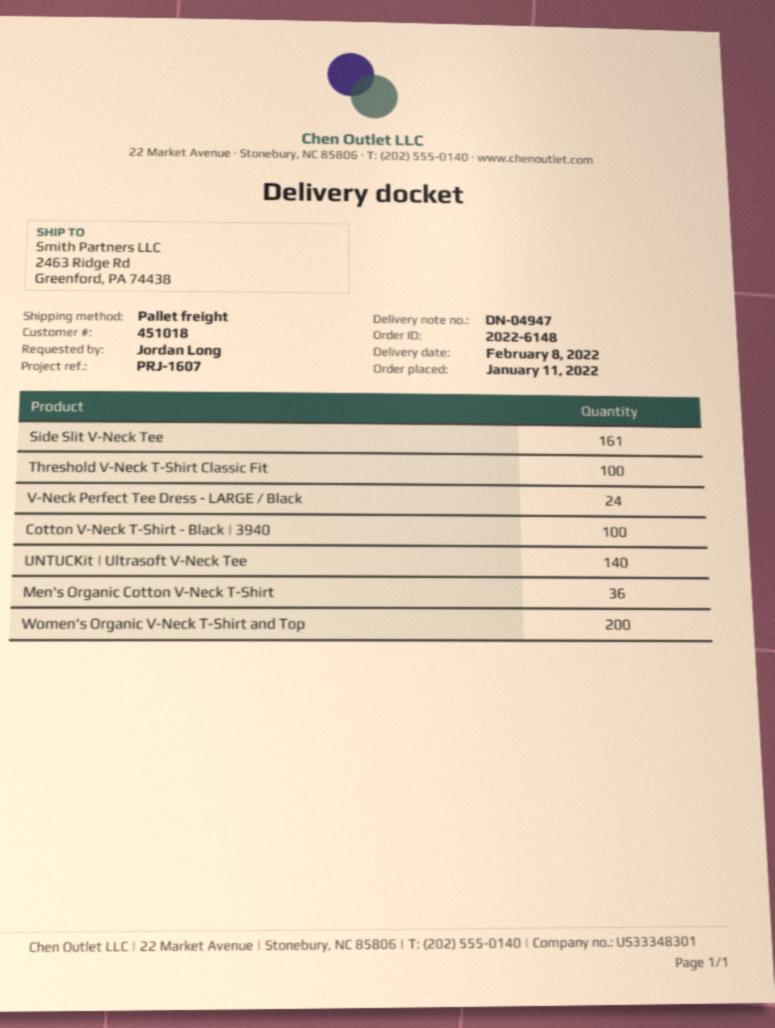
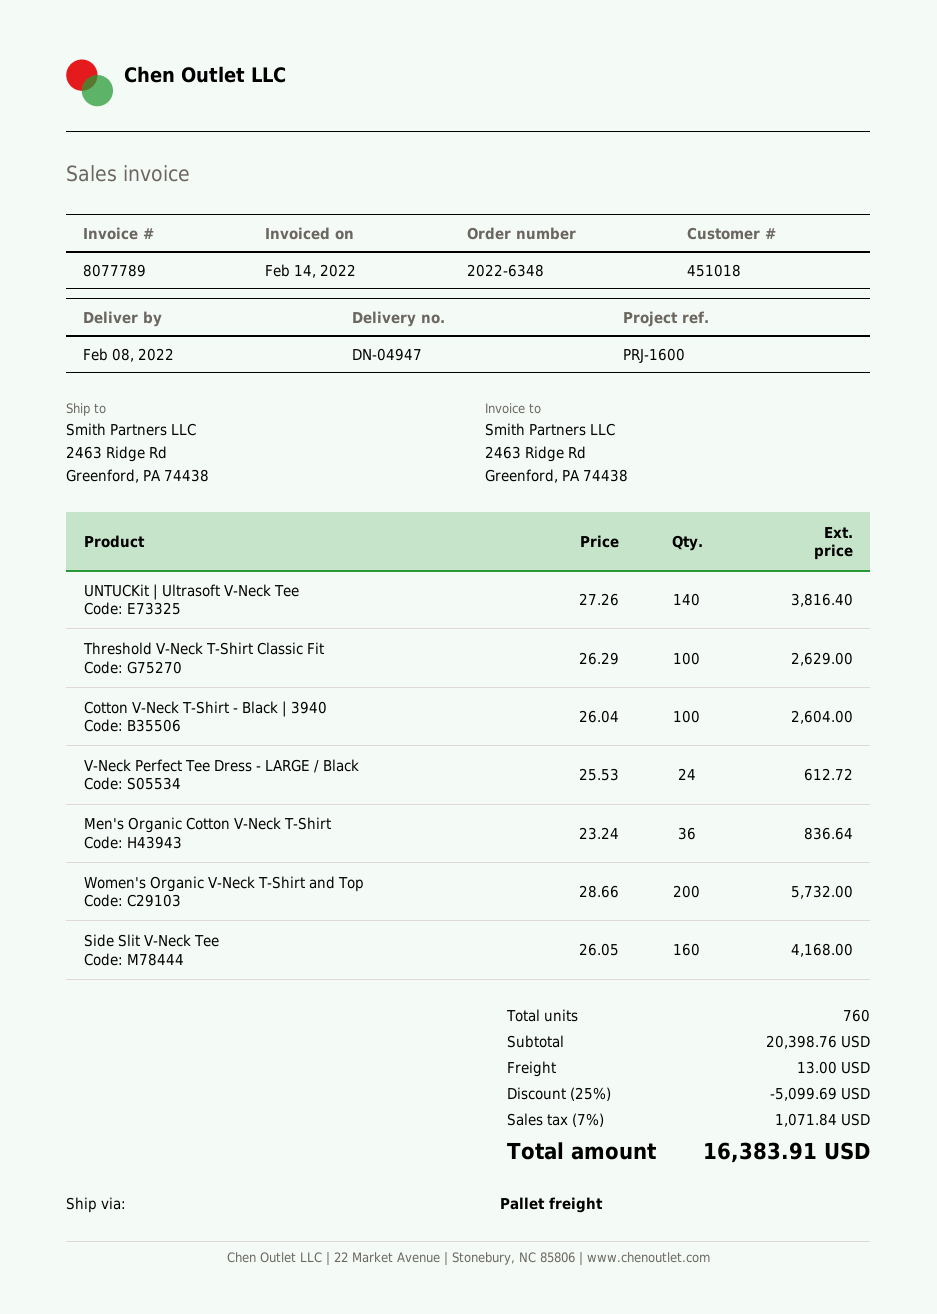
order number: 2022-6148 -> 2022-6348
reference: PRJ-1607 -> PRJ-1600
Side Slit V-Neck Tee: 161 -> 160

